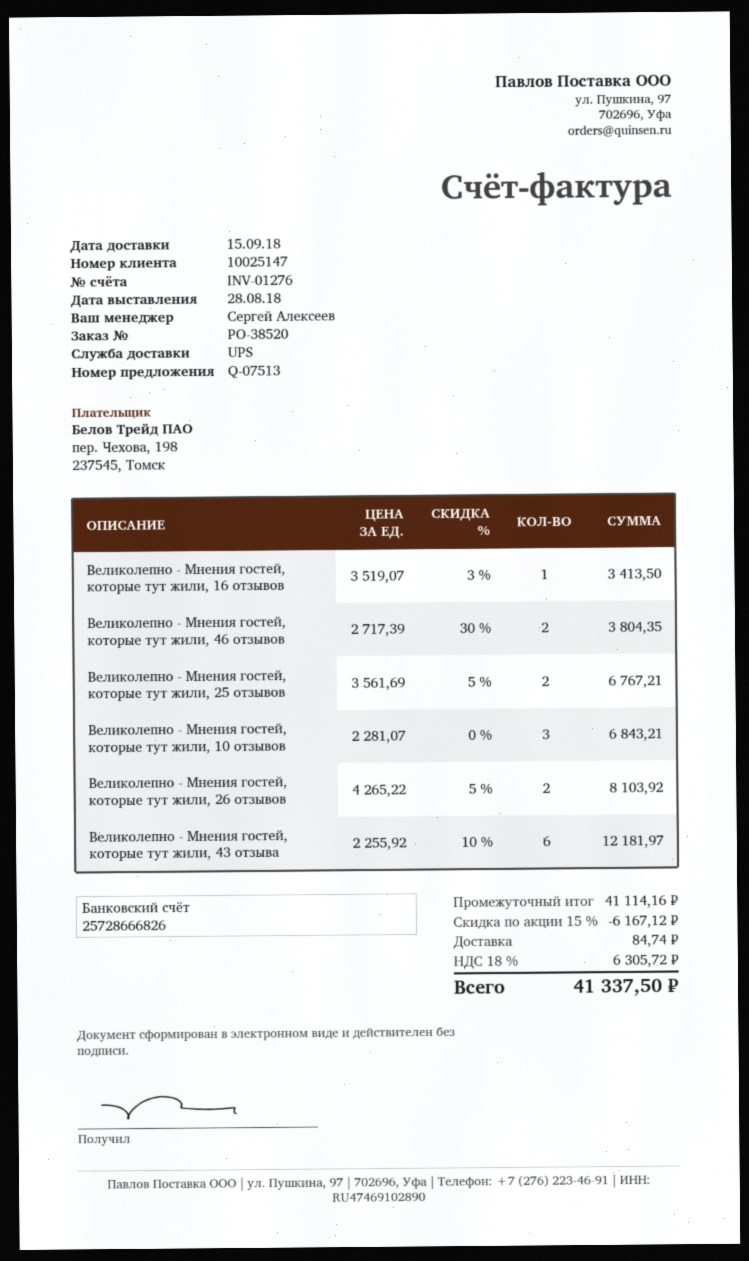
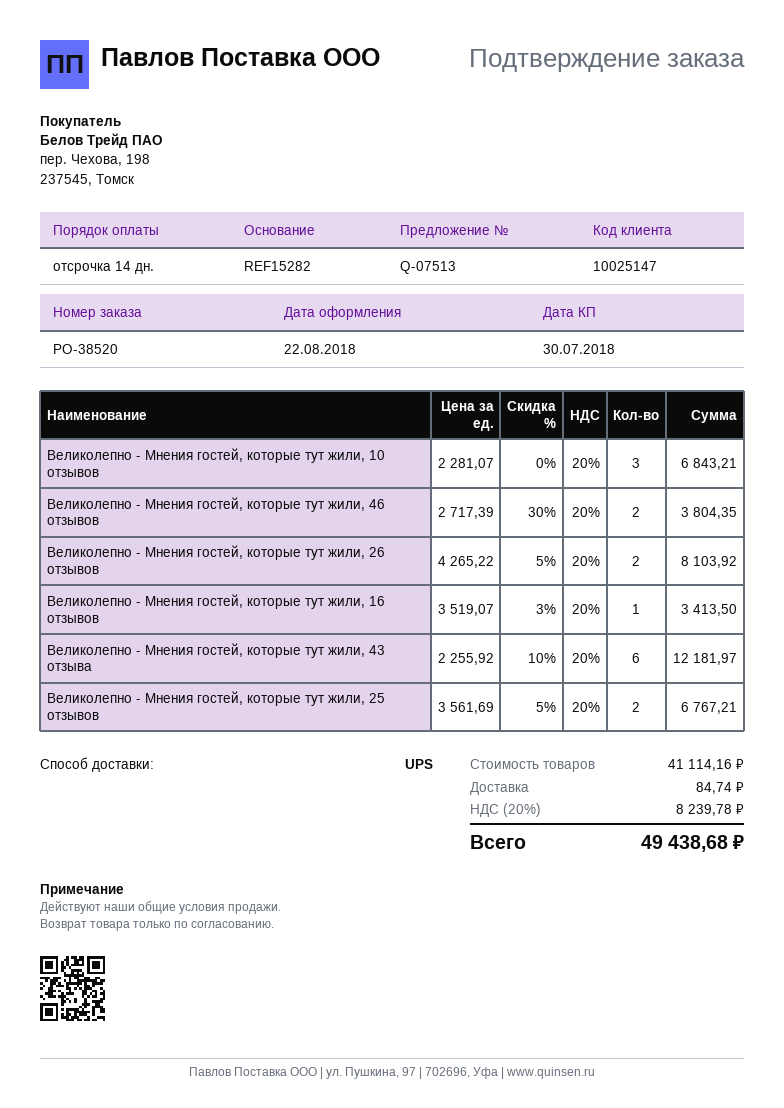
discount: 15% = 6167.12 -> none
tax: 18% = 6305.72 -> 20% = 8239.78
total: 41337.50 -> 49438.68

